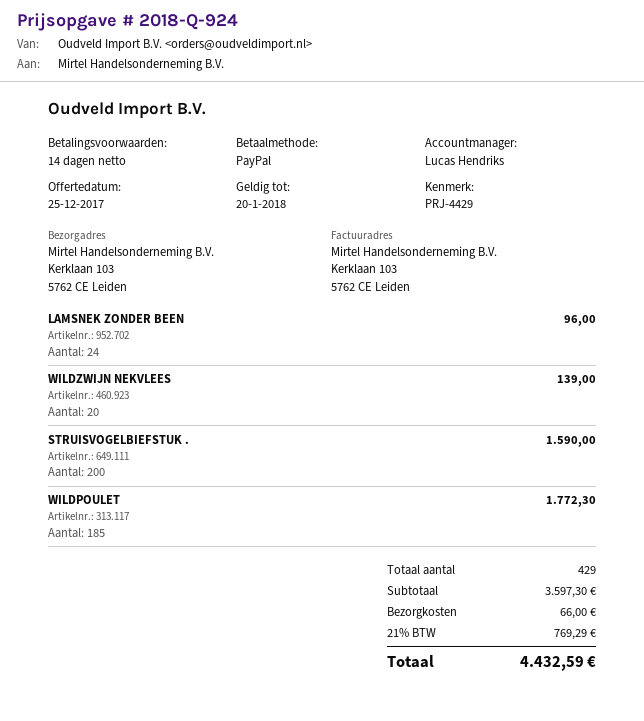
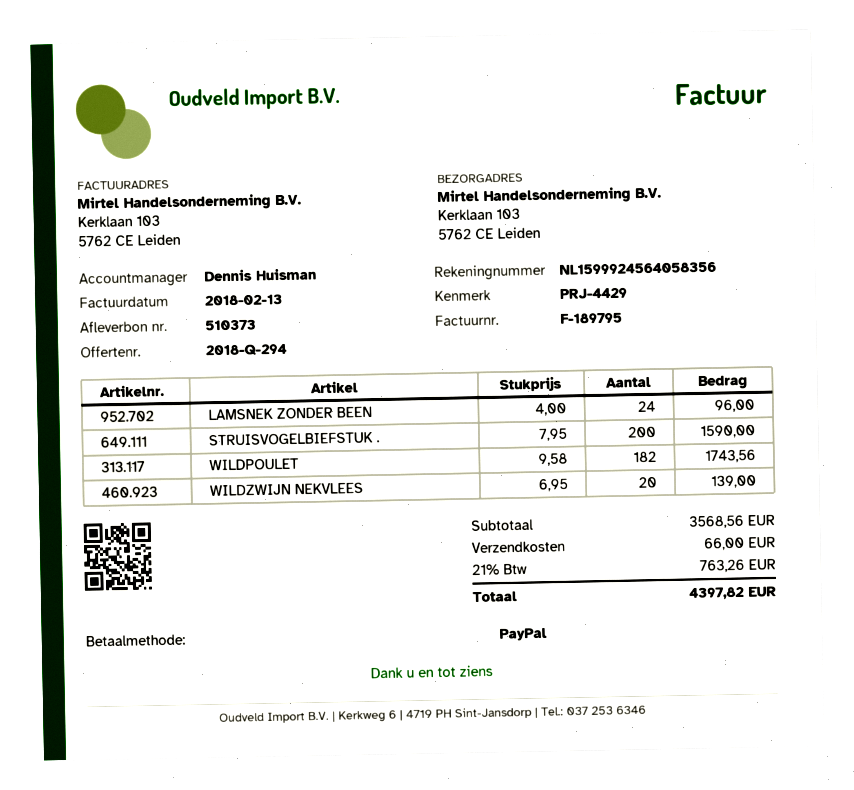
quote number: 2018-Q-924 -> 2018-Q-294
sales rep: Lucas Hendriks -> Dennis Huisman
WILDPOULET: 185 for 1772.30 -> 182 for 1743.56
subtotal: 3597.30 -> 3568.56
tax: 21% = 769.29 -> 21% = 763.26
total: 4432.59 -> 4397.82

